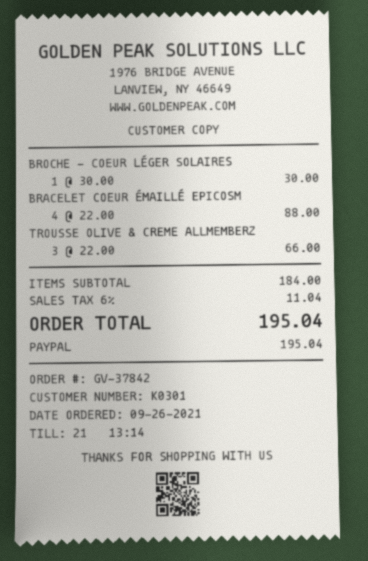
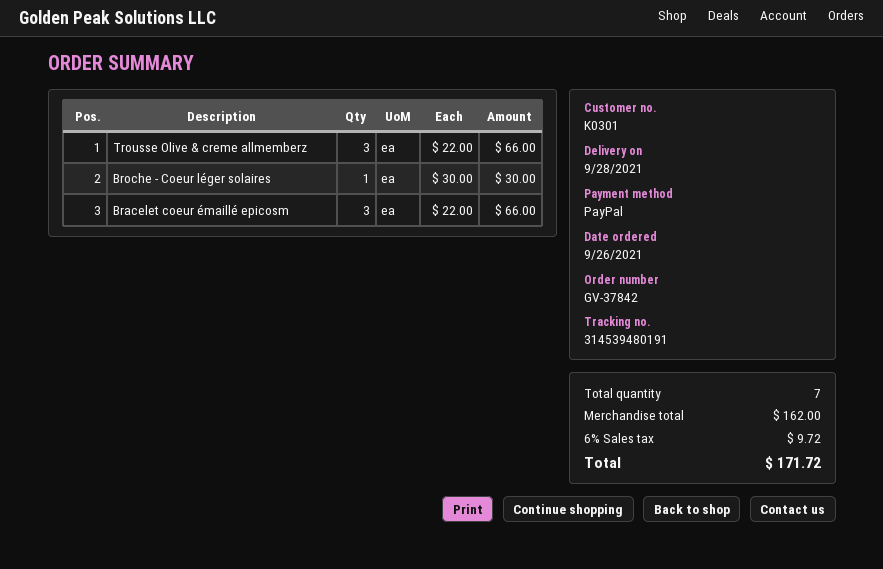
BRACELET COEUR ÉMAILLÉ EPICOSM: 4 x 22.00 = 88.00 -> 3 x 22.00 = 66.00
subtotal: 184.00 -> 162.00
tax: 6% = 11.04 -> 6% = 9.72
total: 195.04 -> 171.72

